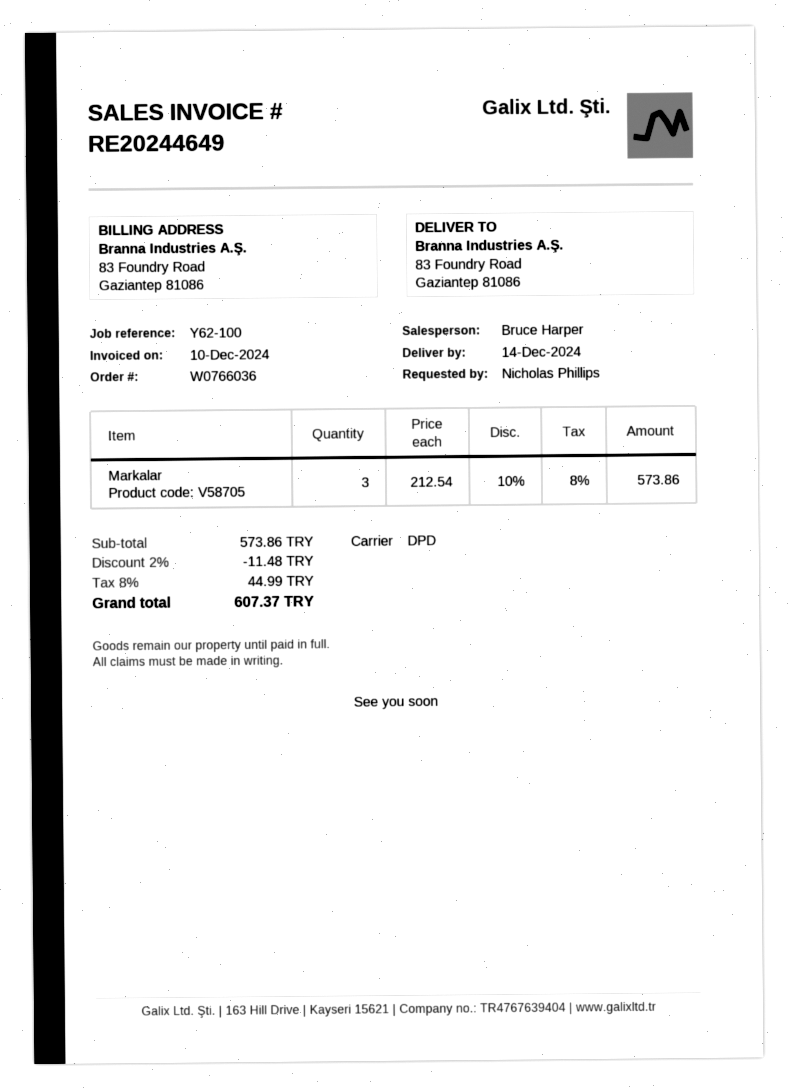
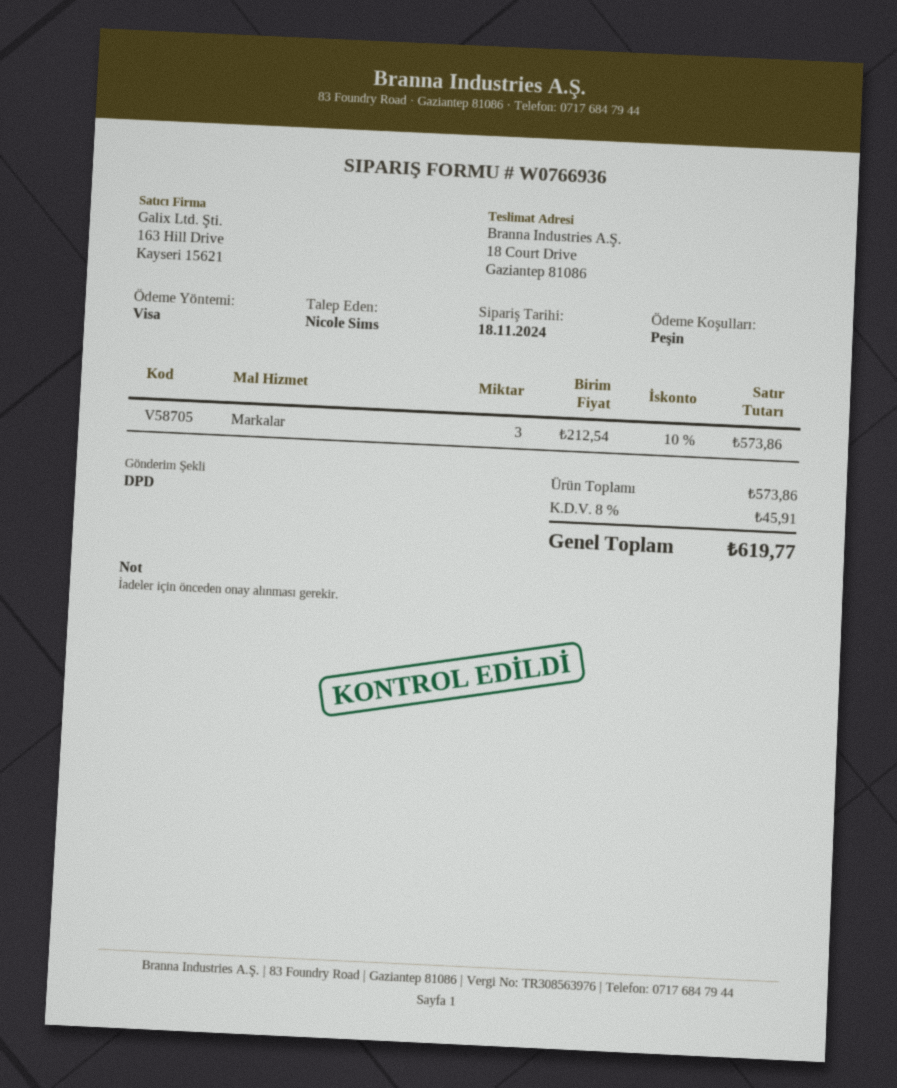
order number: W0766036 -> W0766936
ordered by: Nicholas Phillips -> Nicole Sims
ship to: 83 Foundry Road, Gaziantep 81086 -> 18 Court Drive, Gaziantep 81086
discount: 2% = 11.48 -> none
tax: 8% = 44.99 -> 8% = 45.91
total: 607.37 -> 619.77

